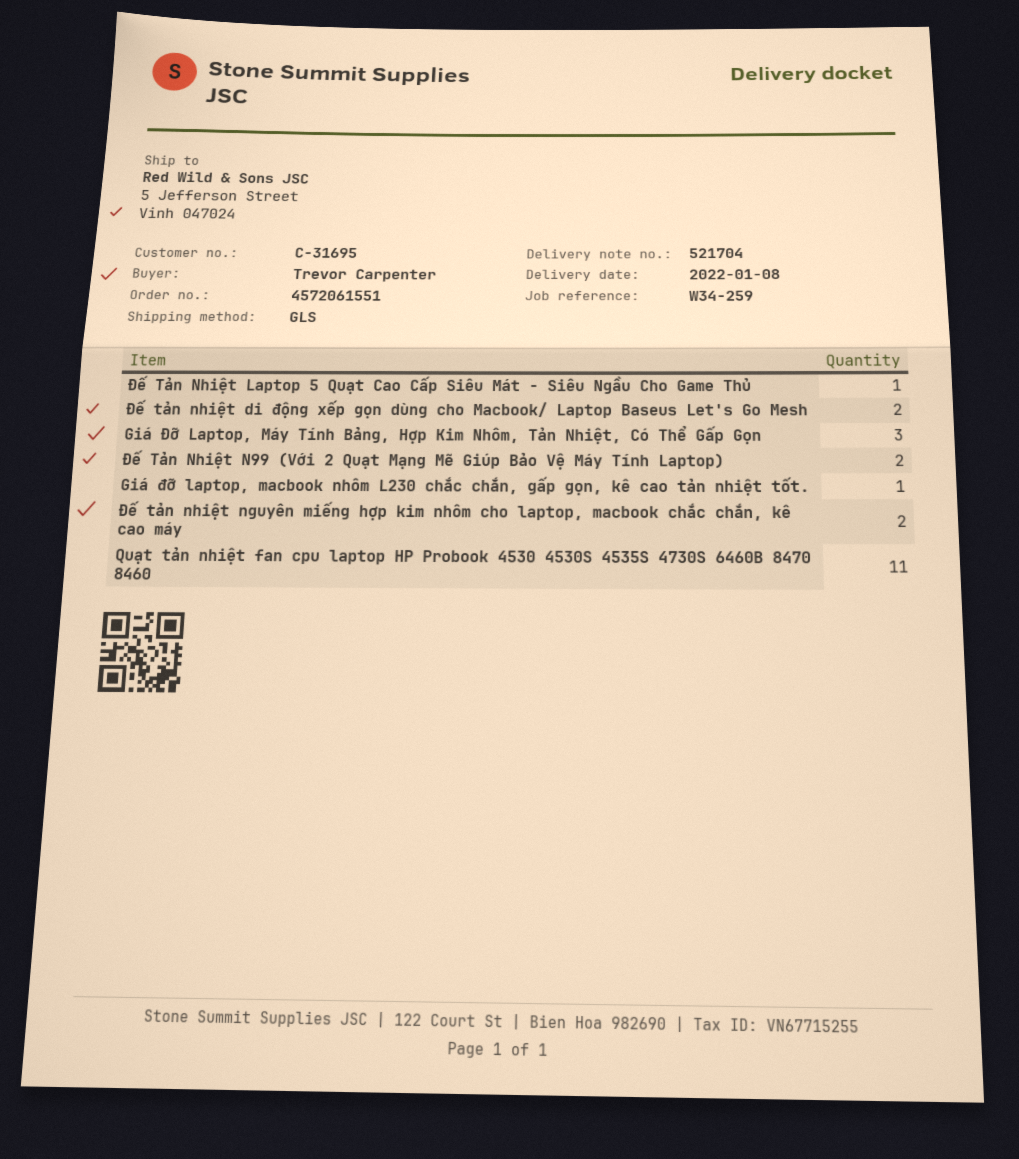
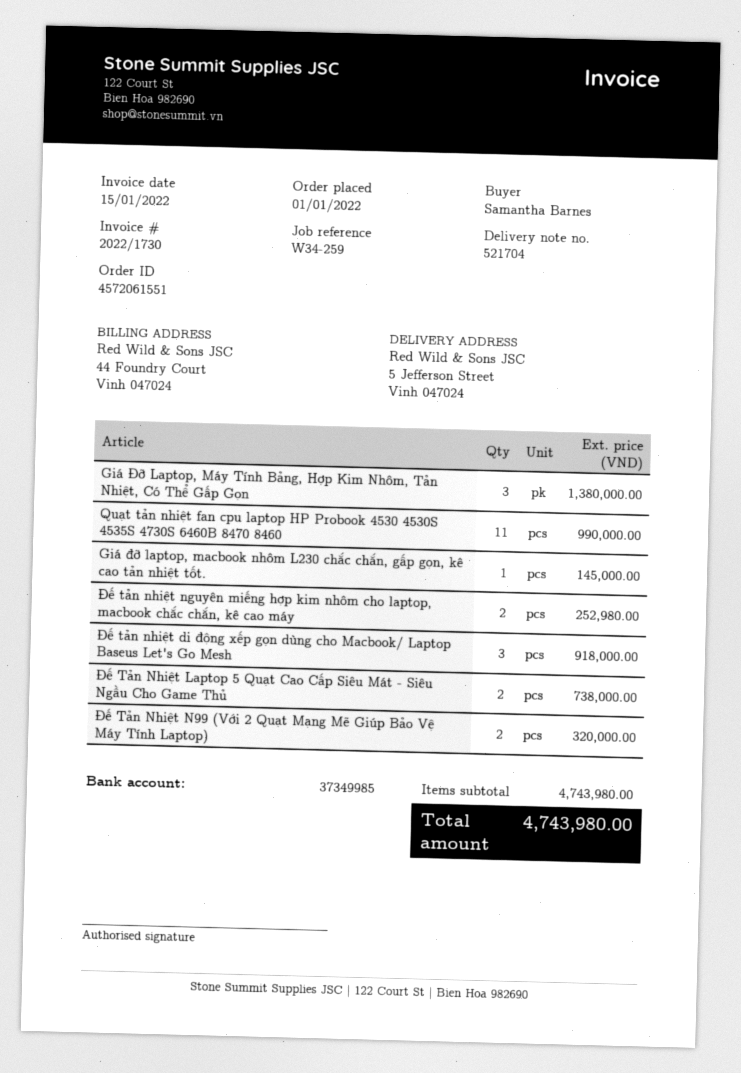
ordered by: Trevor Carpenter -> Samantha Barnes
Đế Tản Nhiệt Laptop 5 Quạt Cao Cấp Siêu Mát - Siêu Ngầu Cho Game Thủ: 1 -> 2
Đế tản nhiệt di động xếp gọn dùng cho Macbook/ Laptop Baseus Let's Go Mesh: 2 -> 3

